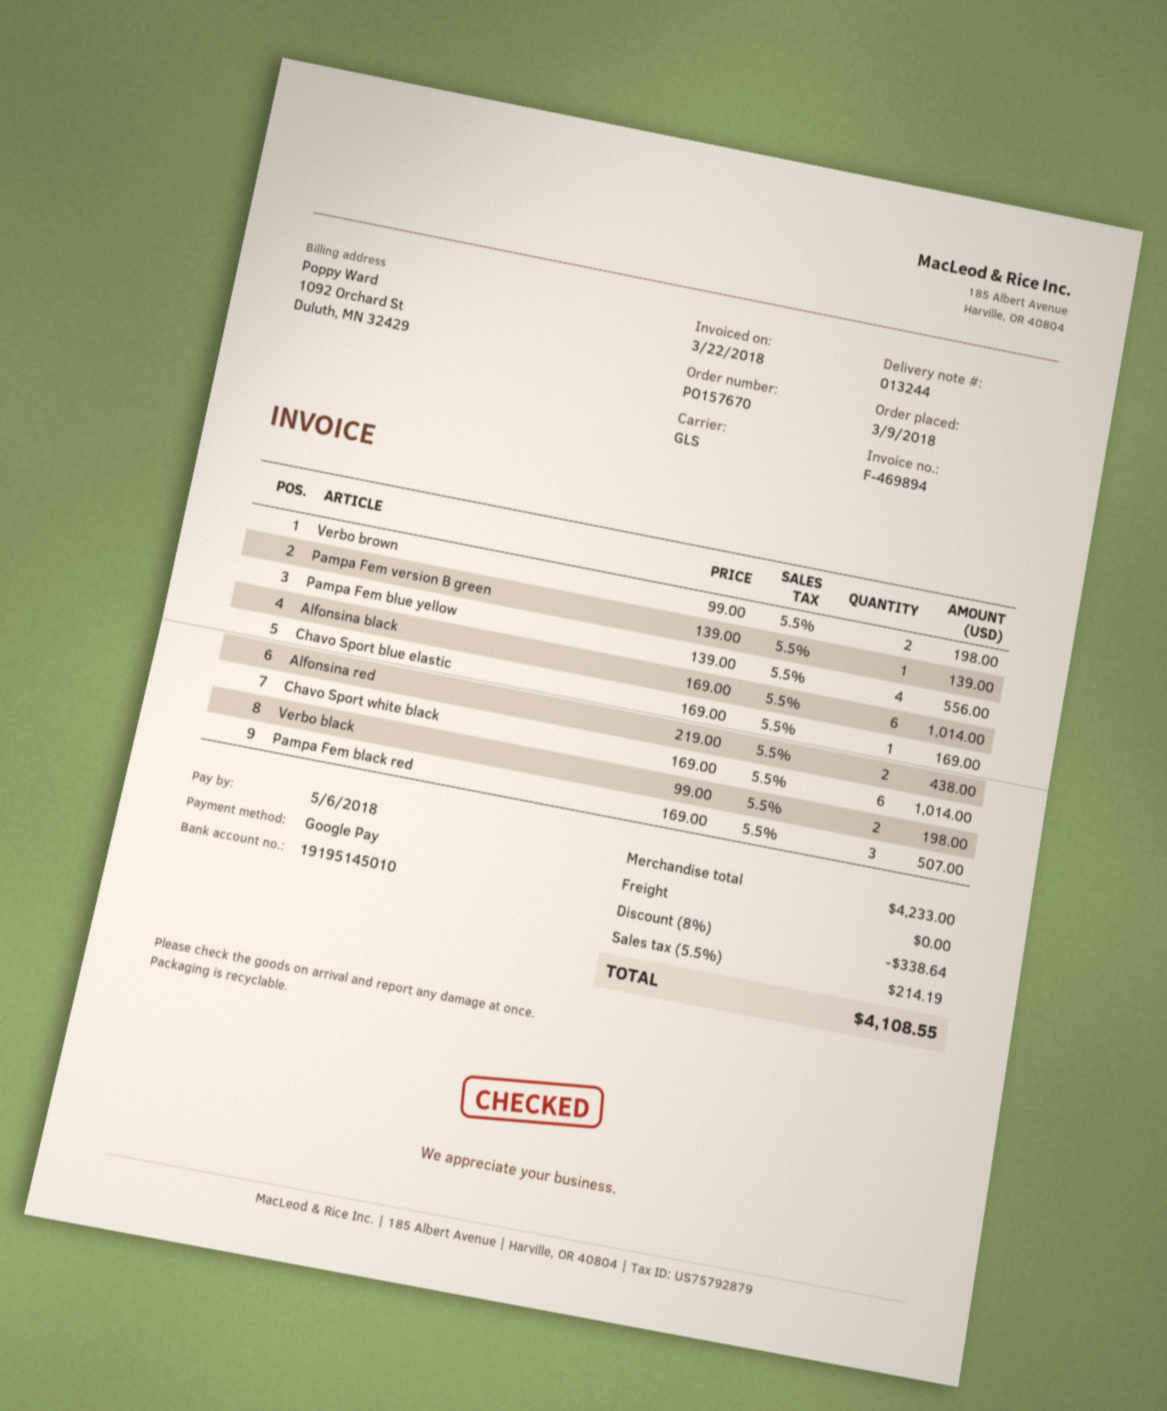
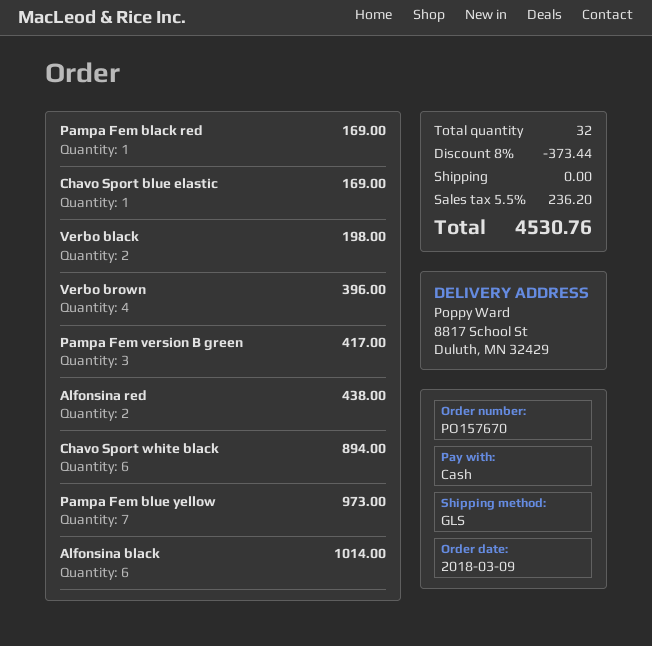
payment method: Google Pay -> cash
Verbo brown: 2 for 198.00 -> 4 for 396.00
Pampa Fem version B green: 1 for 139.00 -> 3 for 417.00
Pampa Fem blue yellow: 4 for 556.00 -> 7 for 973.00
Chavo Sport white black: 6 for 1014.00 -> 6 for 894.00
Pampa Fem black red: 3 for 507.00 -> 1 for 169.00
discount: 8% = 338.64 -> 8% = 373.44
tax: 5.5% = 214.19 -> 5.5% = 236.20
total: 4108.55 -> 4530.76

